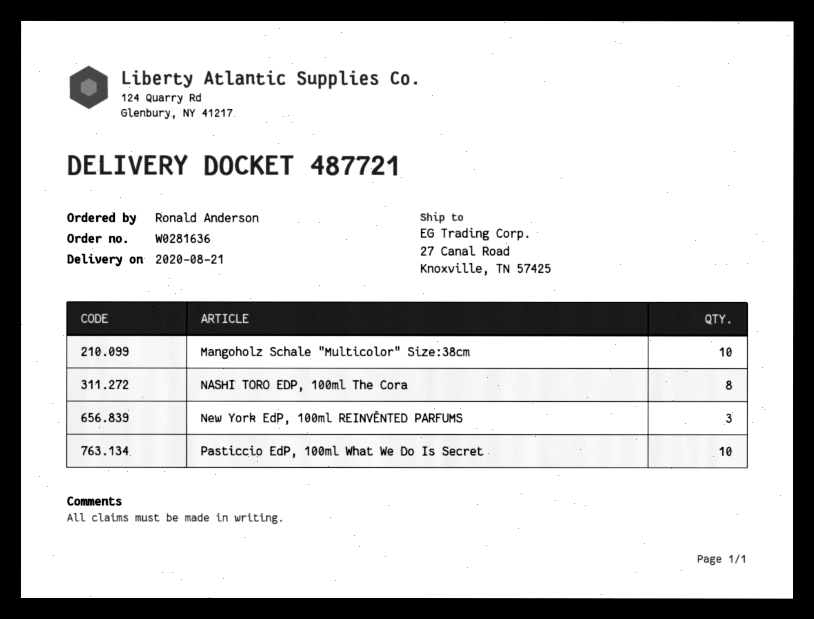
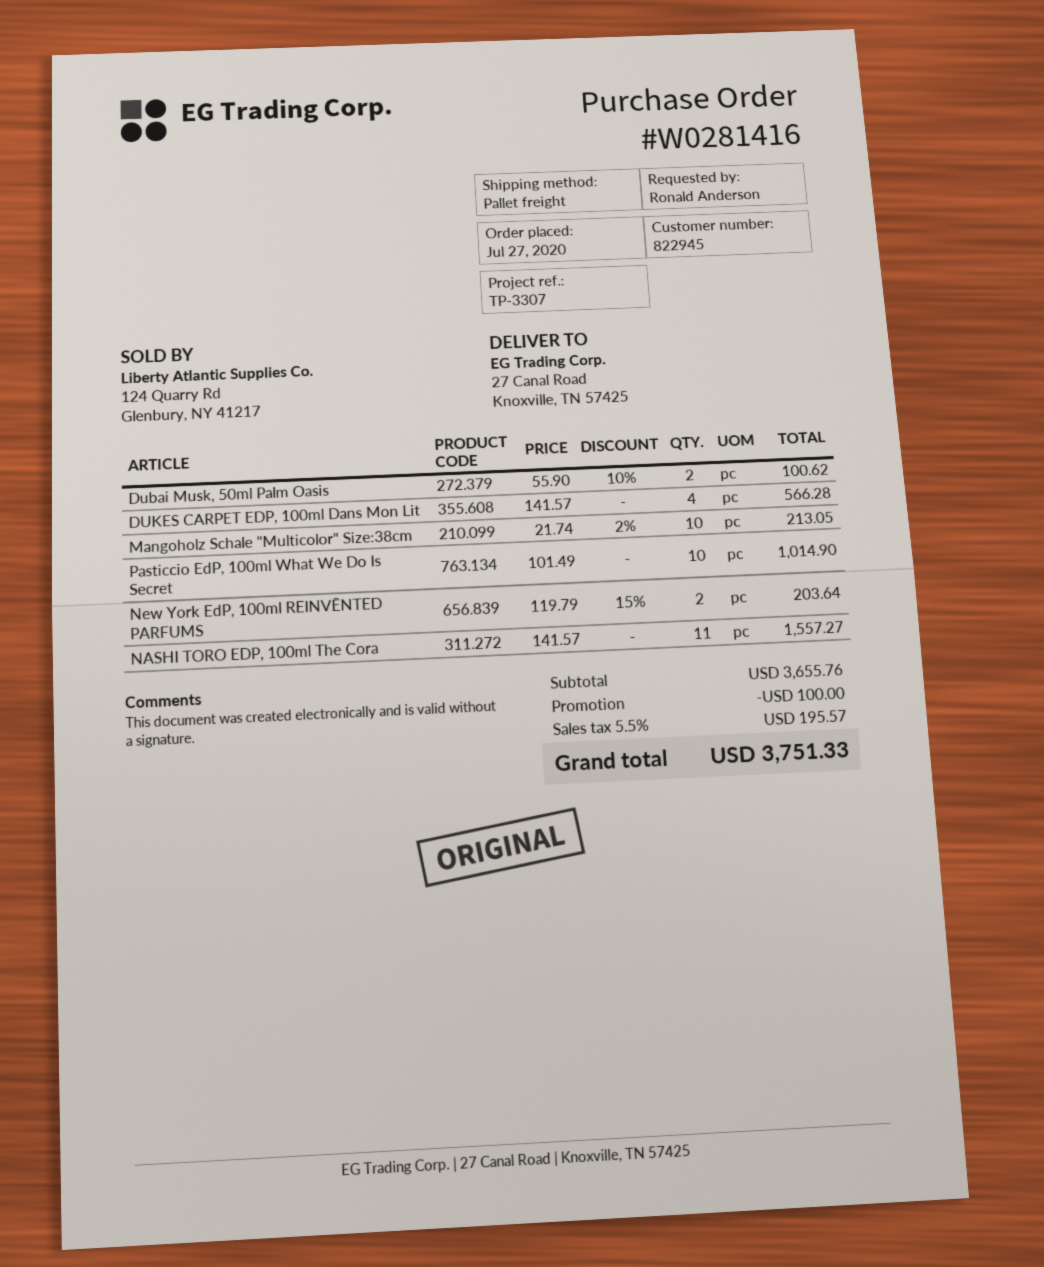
order number: W0281636 -> W0281416
NASHI TORO EDP, 100ml The Cora: 8 -> 11
New York EdP, 100ml REINVĒNTED PARFUMS: 3 -> 2
Dubai Musk, 50ml Palm Oasis: none -> 2
DUKES CARPET EDP, 100ml Dans Mon Lit: none -> 4

